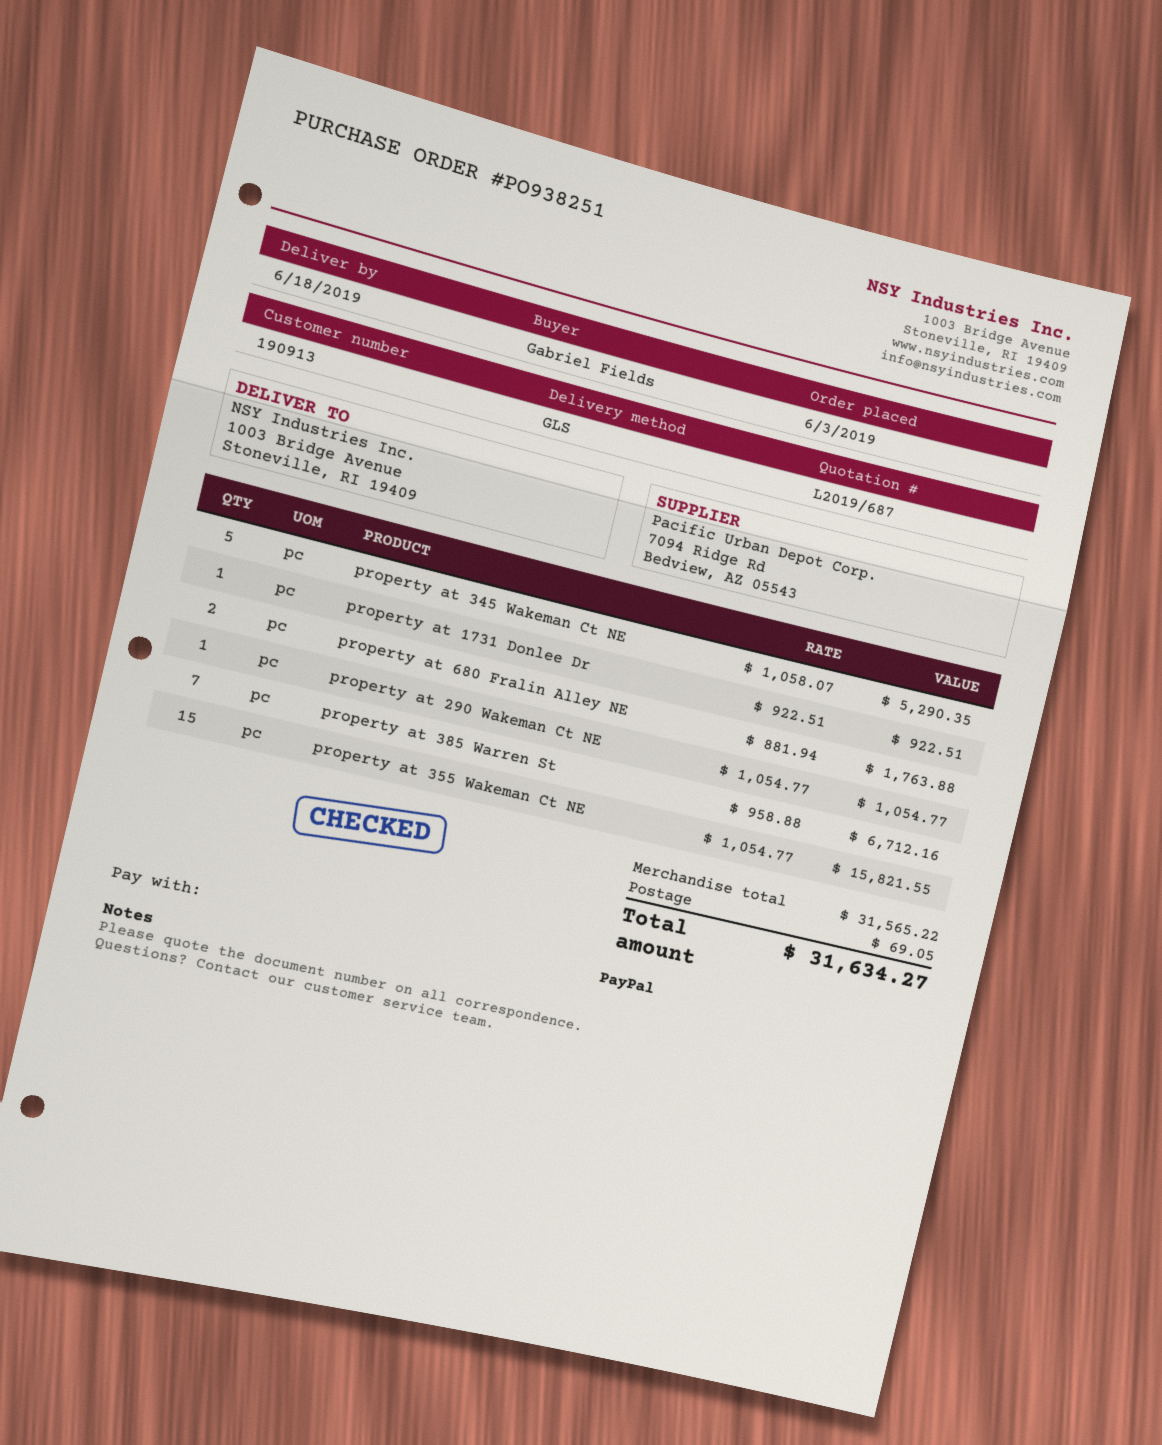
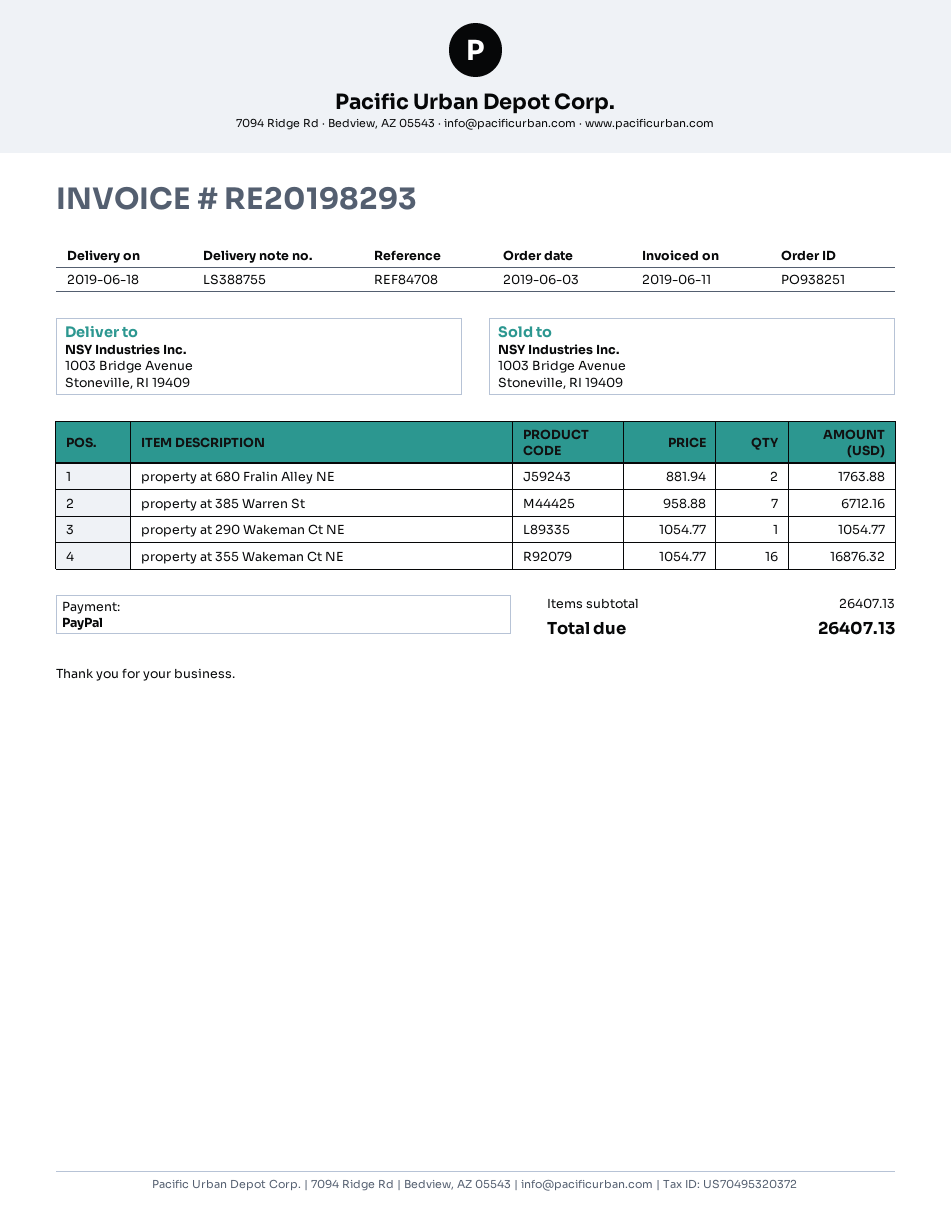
property at 345 Wakeman Ct NE: 5 x 1058.07 = 5290.35 -> none
property at 1731 Donlee Dr: 1 x 922.51 = 922.51 -> none
property at 355 Wakeman Ct NE: 15 x 1054.77 = 15821.55 -> 16 x 1054.77 = 16876.32
subtotal: 31565.22 -> 26407.13
shipping: 69.05 -> none
total: 31634.27 -> 26407.13

